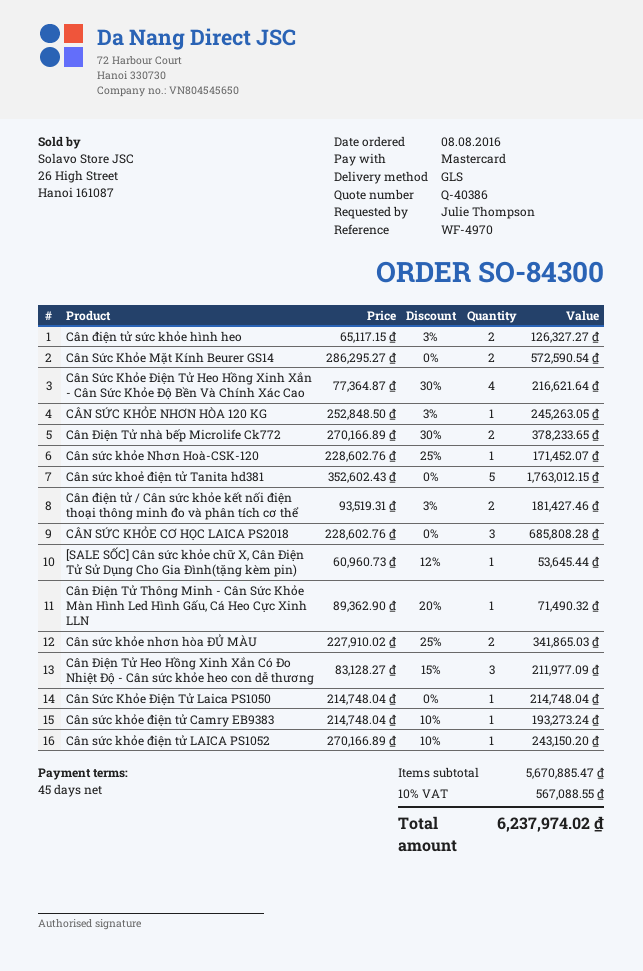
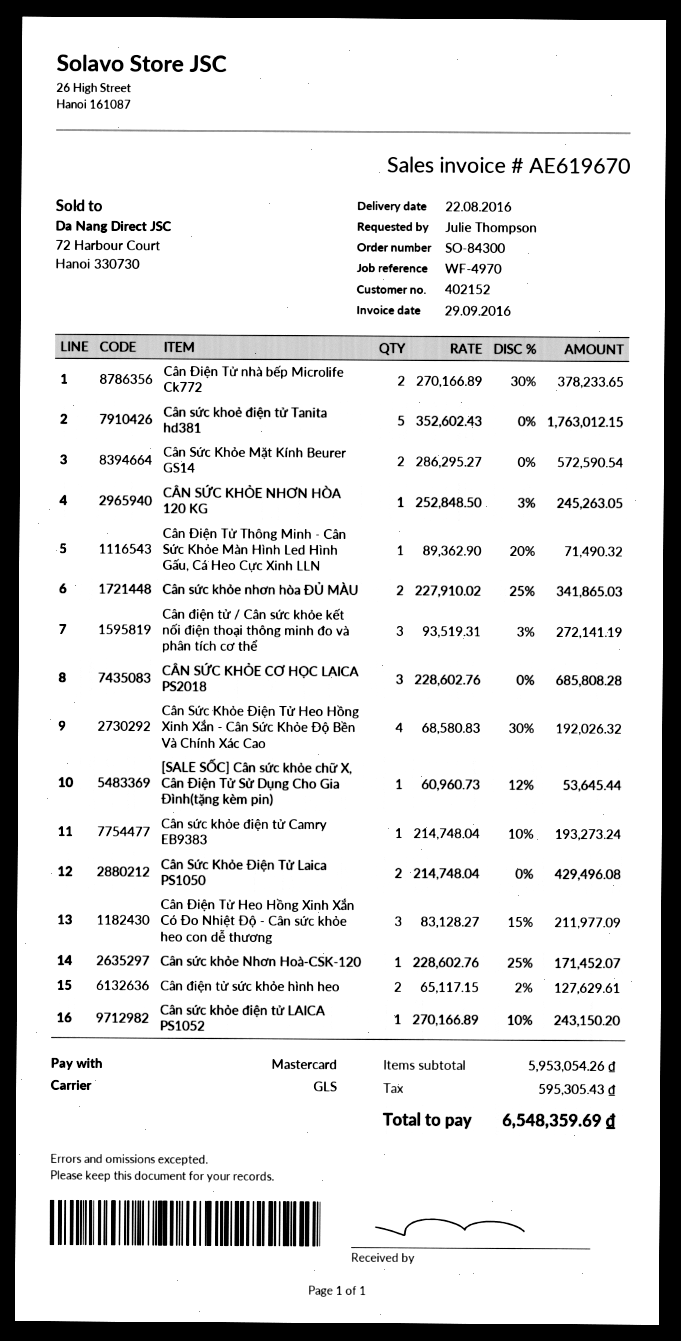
Cân điện tử sức khỏe hình heo: 2 x 65117.15 - 3% = 126327.27 -> 2 x 65117.15 - 2% = 127629.61
Cân Sức Khỏe Điện Tử Heo Hồng Xinh Xắn - Cân Sức Khỏe Độ Bền Và Chính Xác Cao: 4 x 77364.87 - 30% = 216621.64 -> 4 x 68580.83 - 30% = 192026.32
Cân điện tử / Cân sức khỏe kết nối điện thoại thông minh đo và phân tích cơ thể: 2 x 93519.31 - 3% = 181427.46 -> 3 x 93519.31 - 3% = 272141.19
Cân Sức Khỏe Điện Tử Laica PS1050: 1 x 214748.04 = 214748.04 -> 2 x 214748.04 = 429496.08
subtotal: 5670885.47 -> 5953054.26
tax: 567088.55 -> 595305.43
total: 6237974.02 -> 6548359.69

